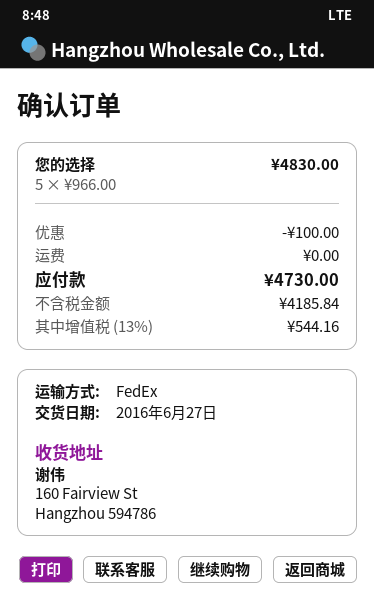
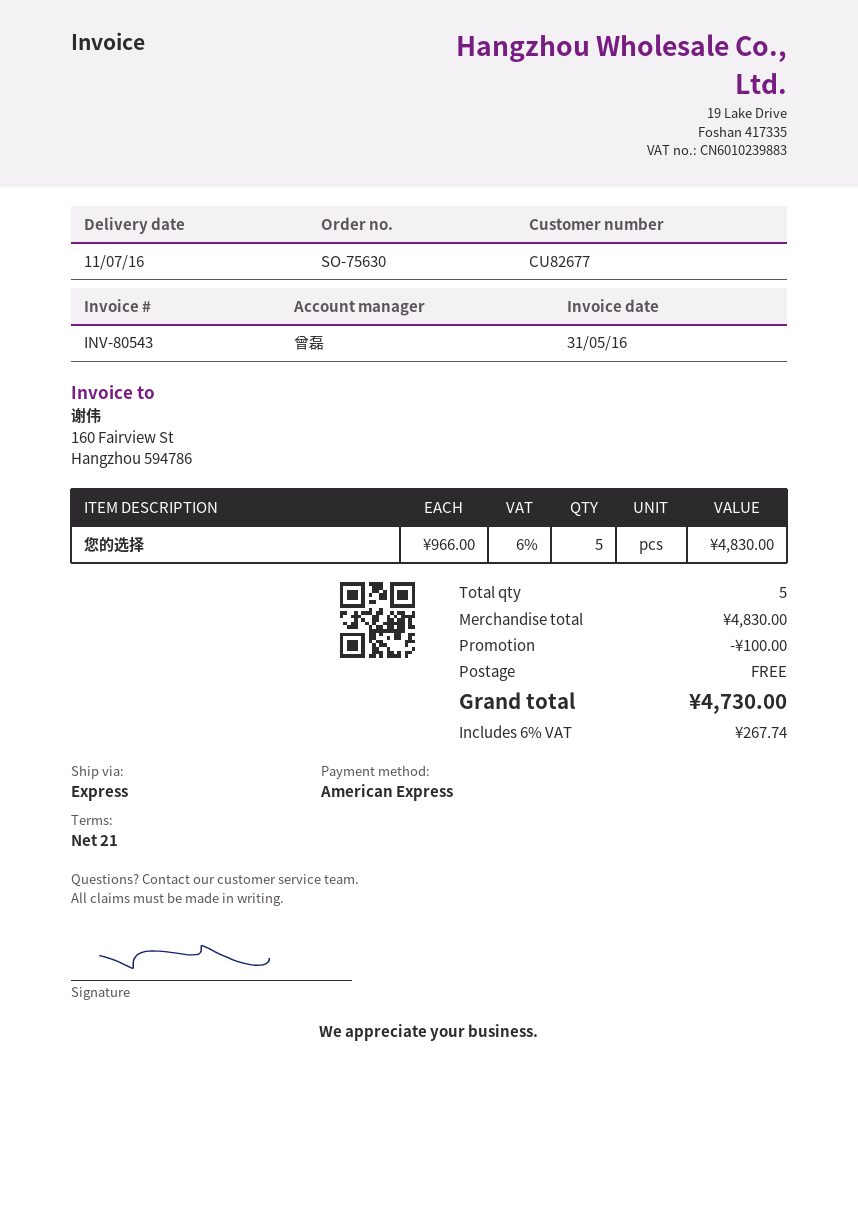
delivery date: 2016-06-27 -> 2016-07-11
shipping method: FedEx -> express
tax: 13% = 544.16 -> 6% = 267.74

